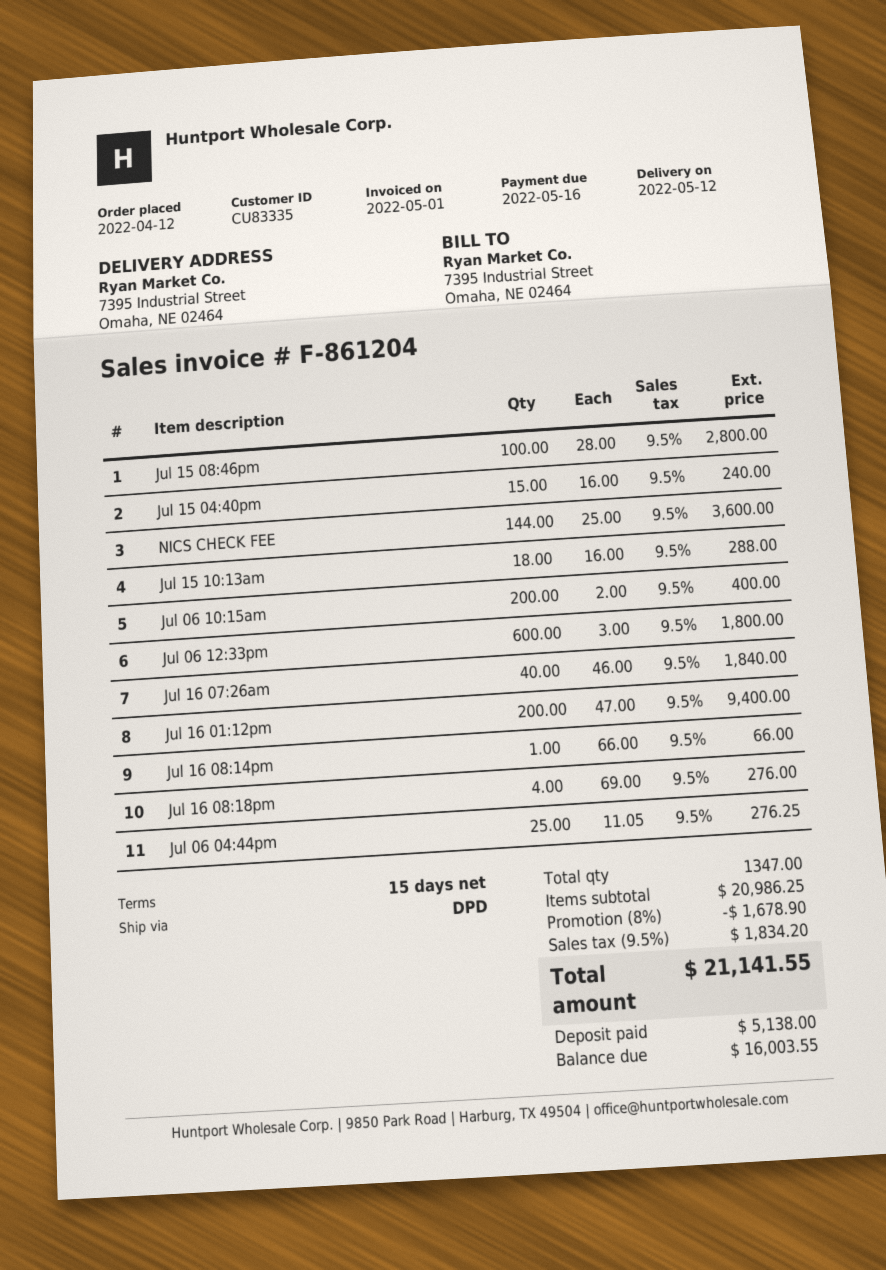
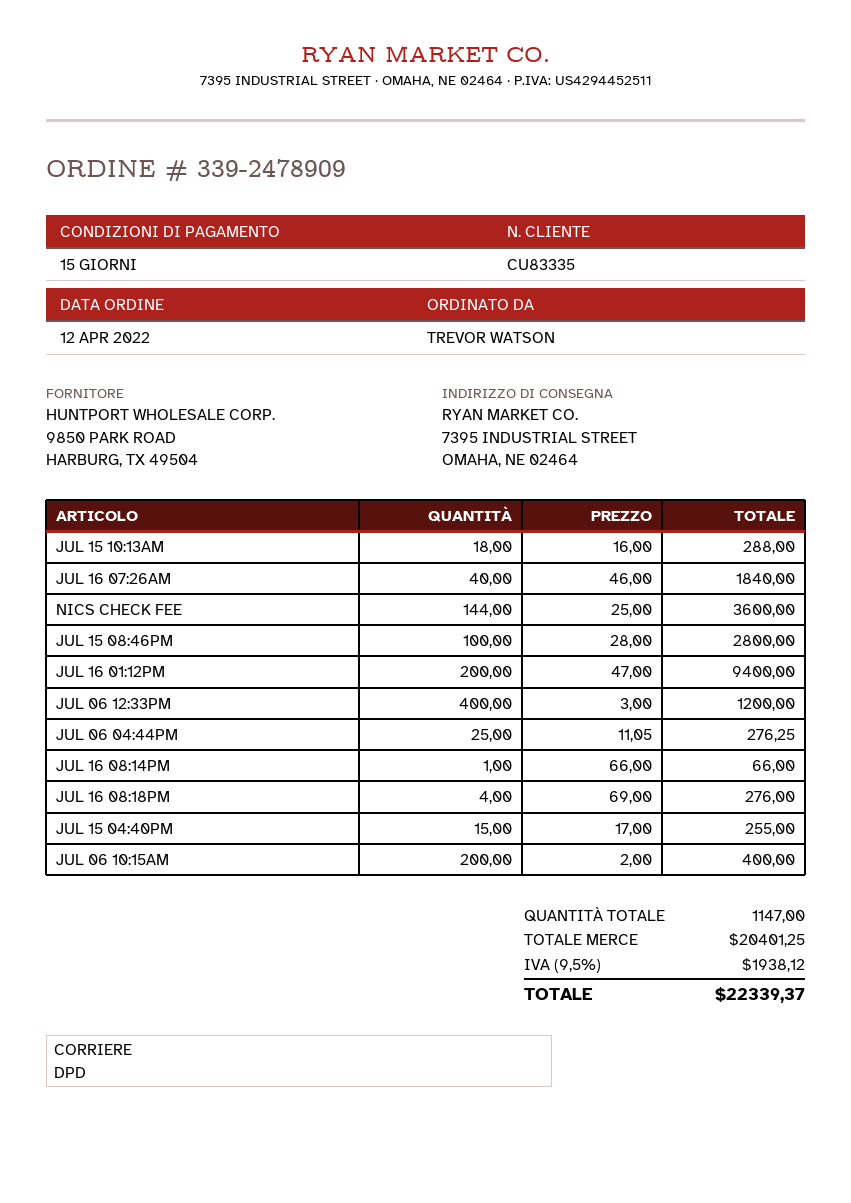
Jul 15 04:40pm: 15 x 16.00 = 240.00 -> 15 x 17.00 = 255.00
Jul 06 12:33pm: 600 x 3.00 = 1800.00 -> 400 x 3.00 = 1200.00
total quantity: 1347 -> 1147
subtotal: 20986.25 -> 20401.25
discount: 8% = 1678.90 -> none
tax: 9.5% = 1834.20 -> 9.5% = 1938.12
total: 21141.55 -> 22339.37

